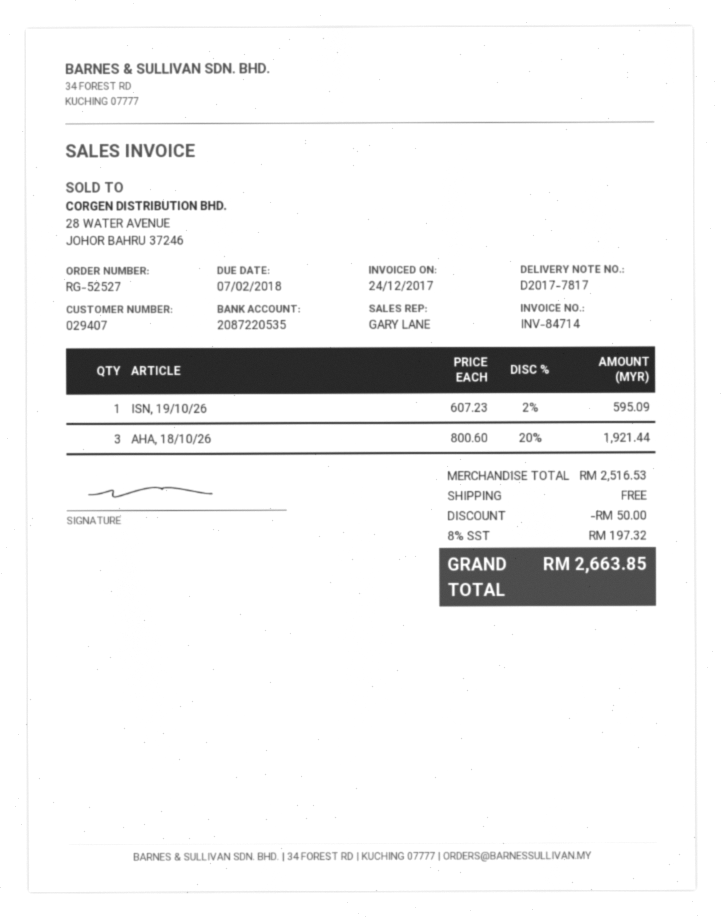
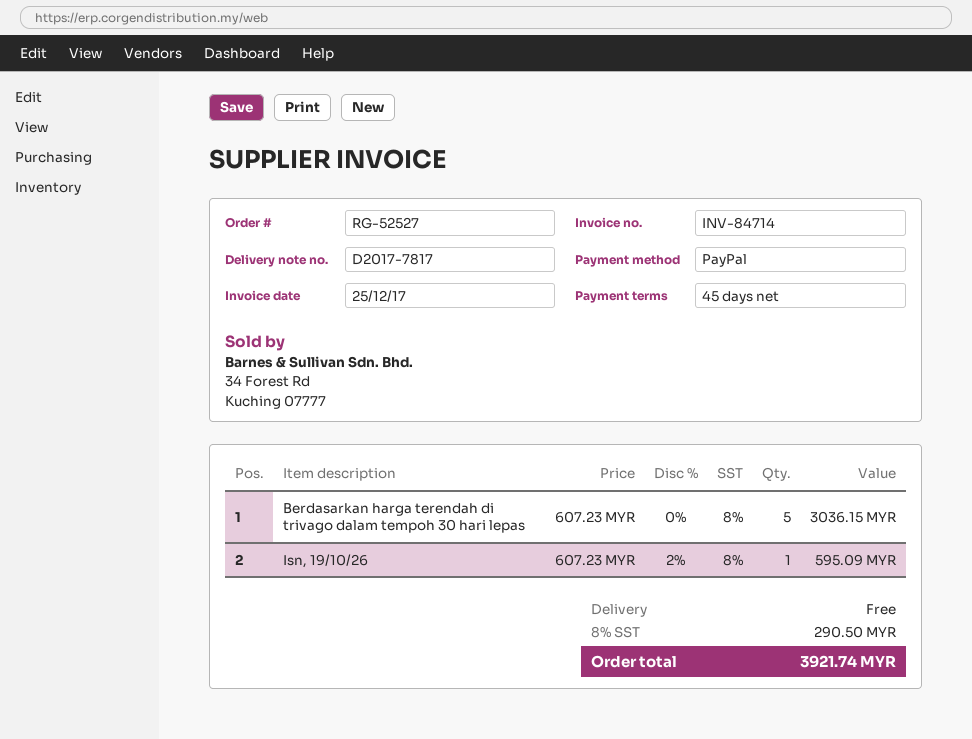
invoice date: 2017-12-24 -> 2017-12-25
AHA, 18/10/26: 3 x 800.60 - 20% = 1921.44 -> none
Berdasarkan harga terendah di trivago dalam tempoh 30 hari lepas: none -> 5 x 607.23 = 3036.15
discount: 50.00 -> none
tax: 8% = 197.32 -> 8% = 290.50
total: 2663.85 -> 3921.74

